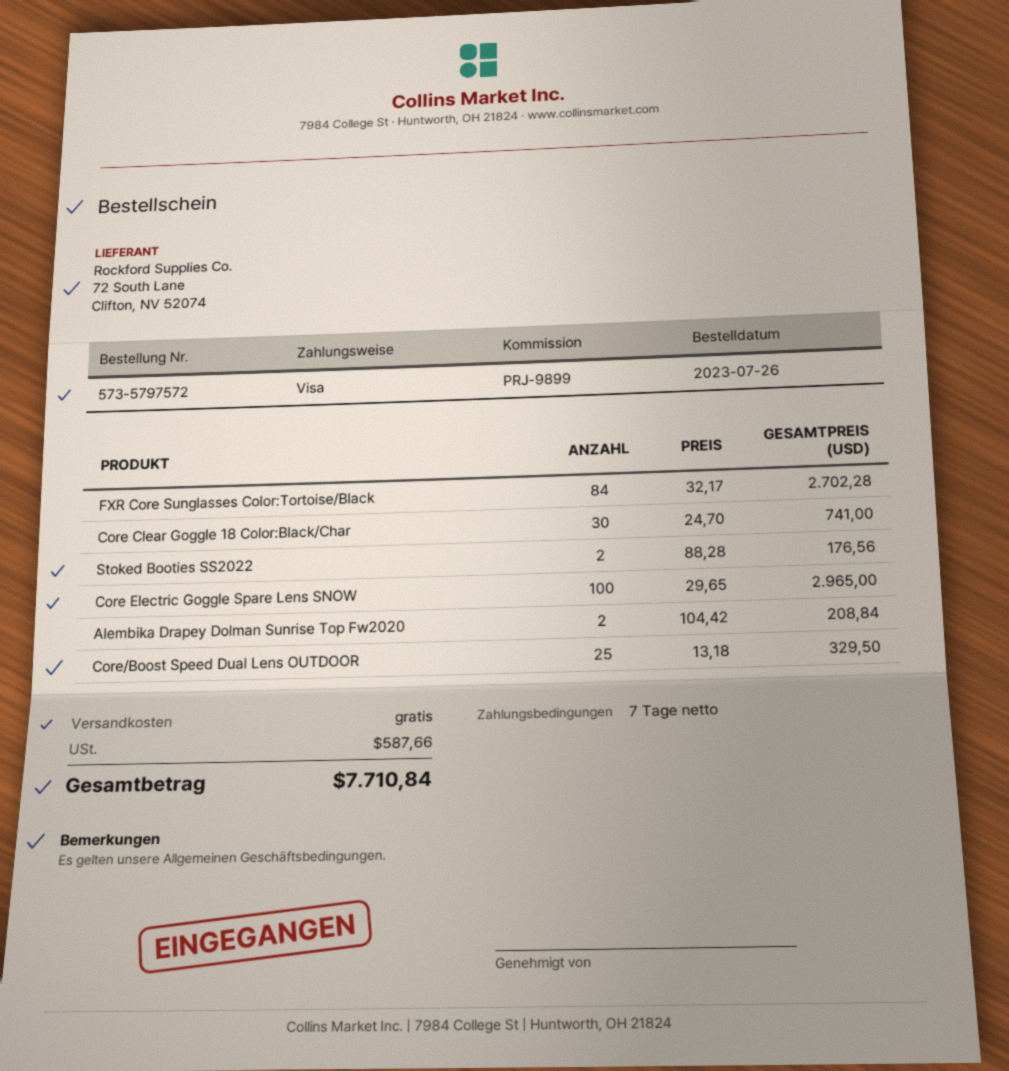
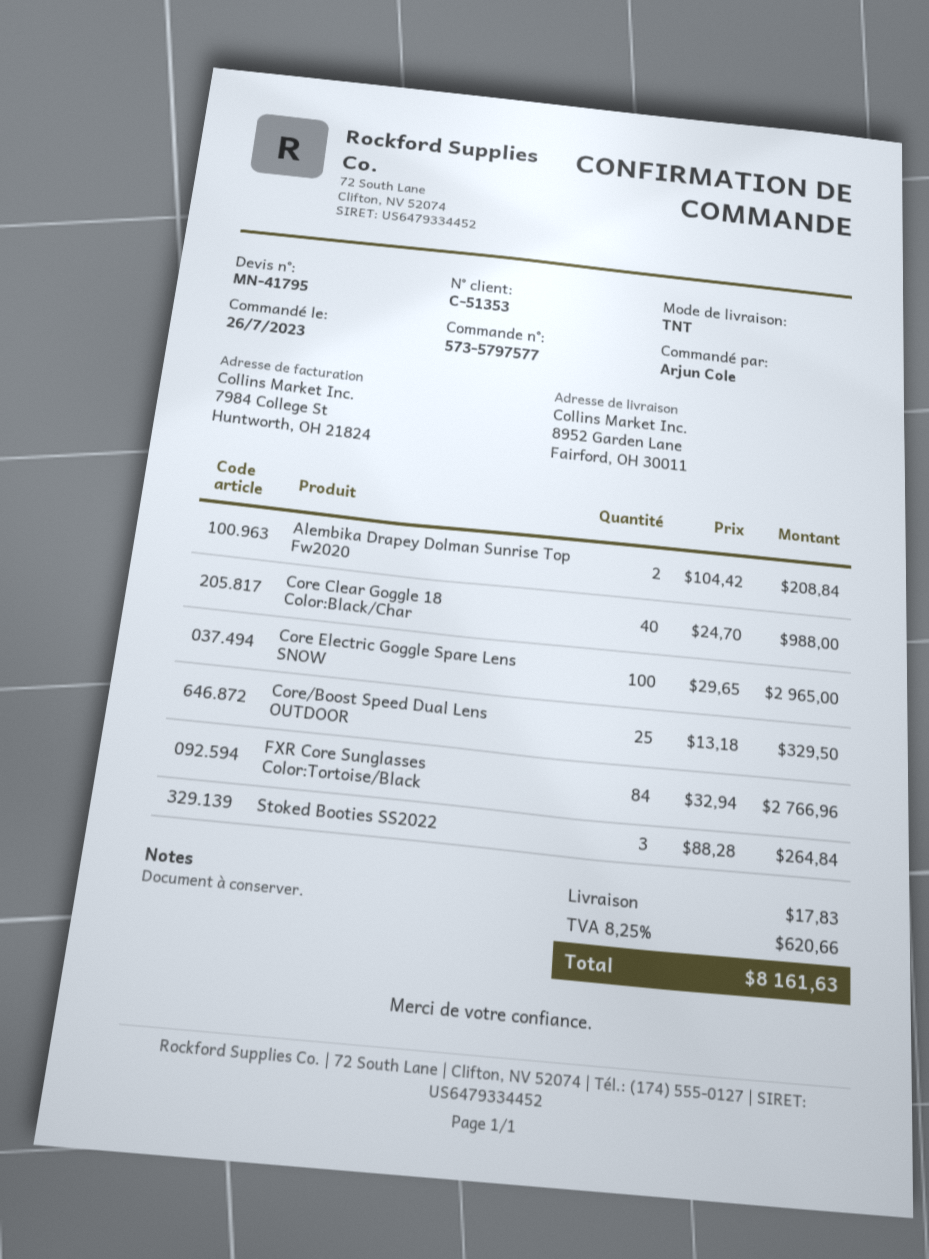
order number: 573-5797572 -> 573-5797577
FXR Core Sunglasses Color:Tortoise/Black: 84 x 32.17 = 2702.28 -> 84 x 32.94 = 2766.96
Core Clear Goggle 18 Color:Black/Char: 30 x 24.70 = 741.00 -> 40 x 24.70 = 988.00
Stoked Booties SS2022: 2 x 88.28 = 176.56 -> 3 x 88.28 = 264.84
shipping: 0.00 -> 17.83
tax: 587.66 -> 620.66
total: 7710.84 -> 8161.63

